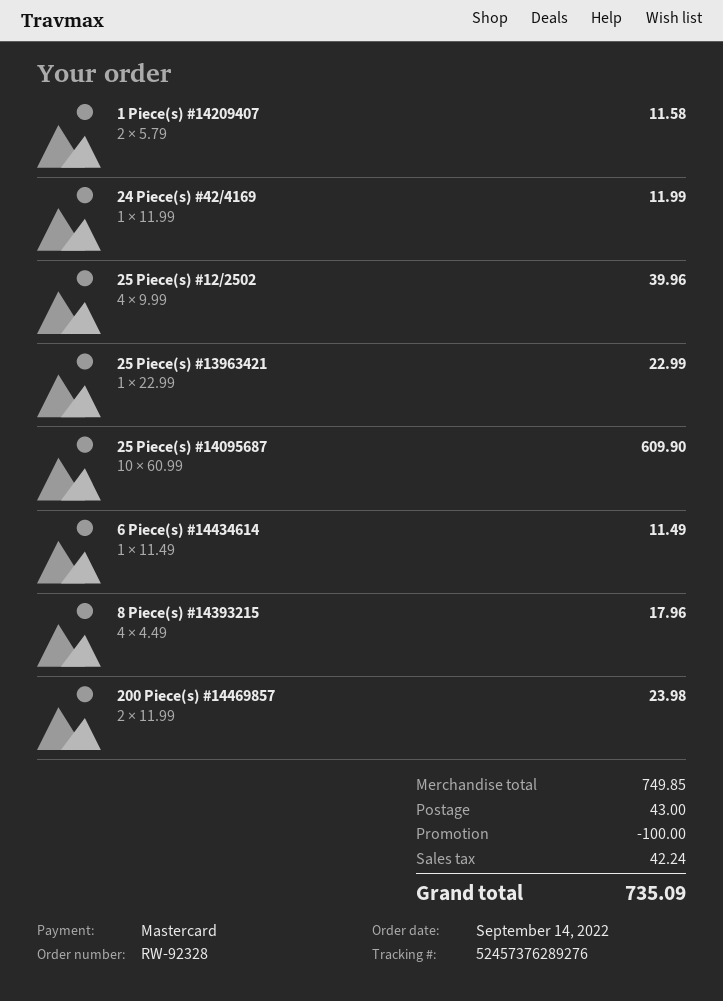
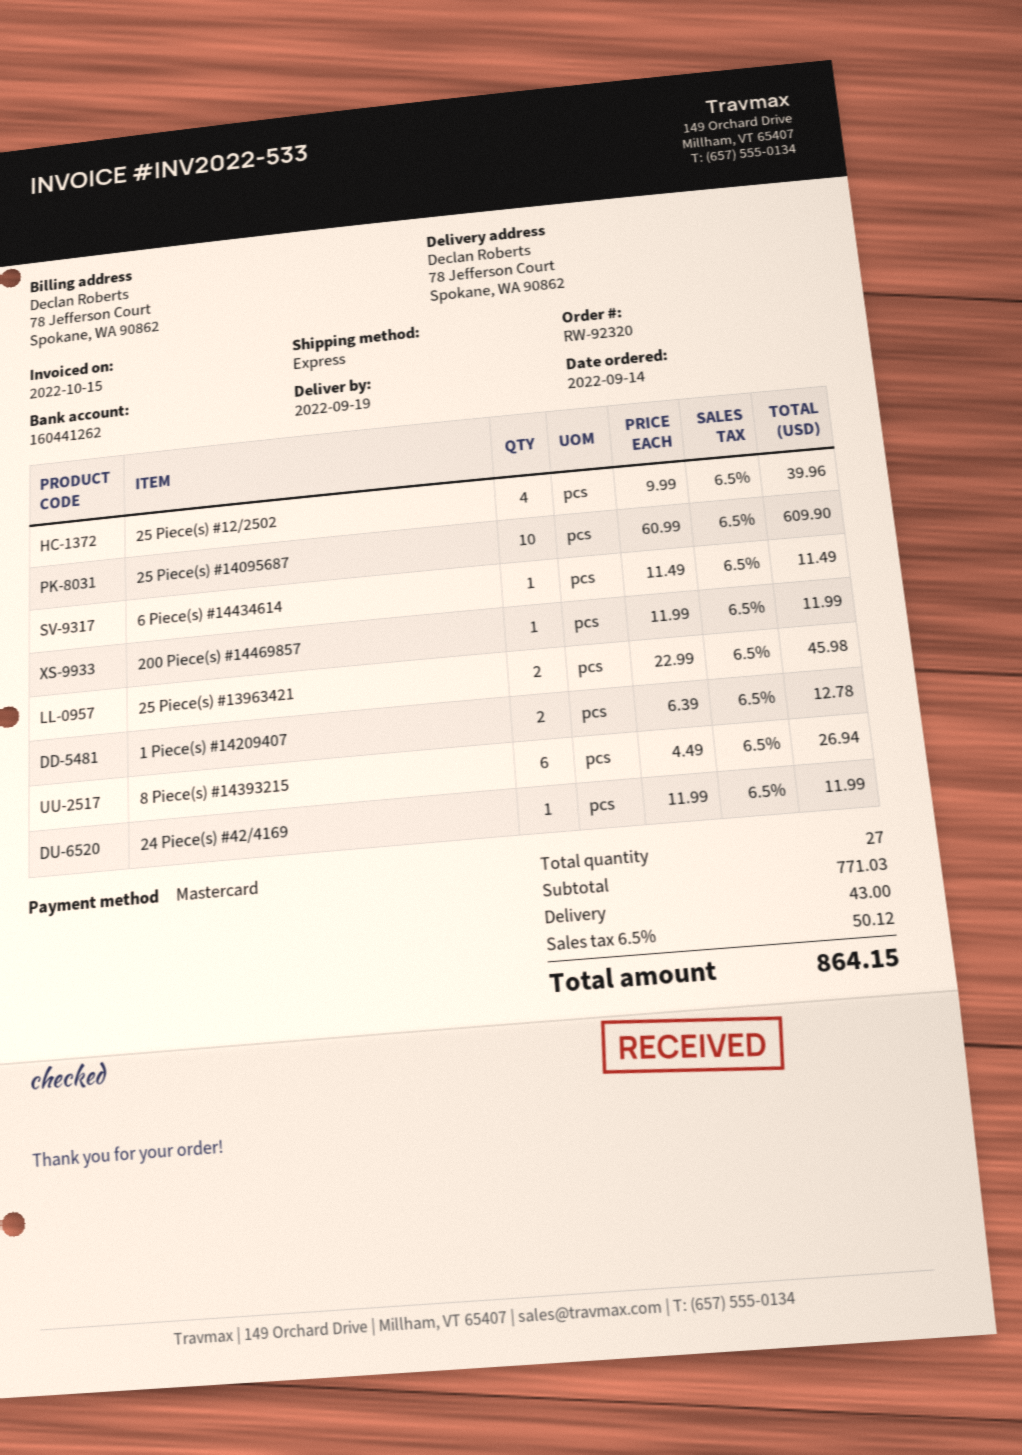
order number: RW-92328 -> RW-92320
1 Piece(s) #14209407: 2 x 5.79 = 11.58 -> 2 x 6.39 = 12.78
25 Piece(s) #13963421: 1 x 22.99 = 22.99 -> 2 x 22.99 = 45.98
8 Piece(s) #14393215: 4 x 4.49 = 17.96 -> 6 x 4.49 = 26.94
200 Piece(s) #14469857: 2 x 11.99 = 23.98 -> 1 x 11.99 = 11.99
subtotal: 749.85 -> 771.03
discount: 100.00 -> none
tax: 42.24 -> 50.12
total: 735.09 -> 864.15

